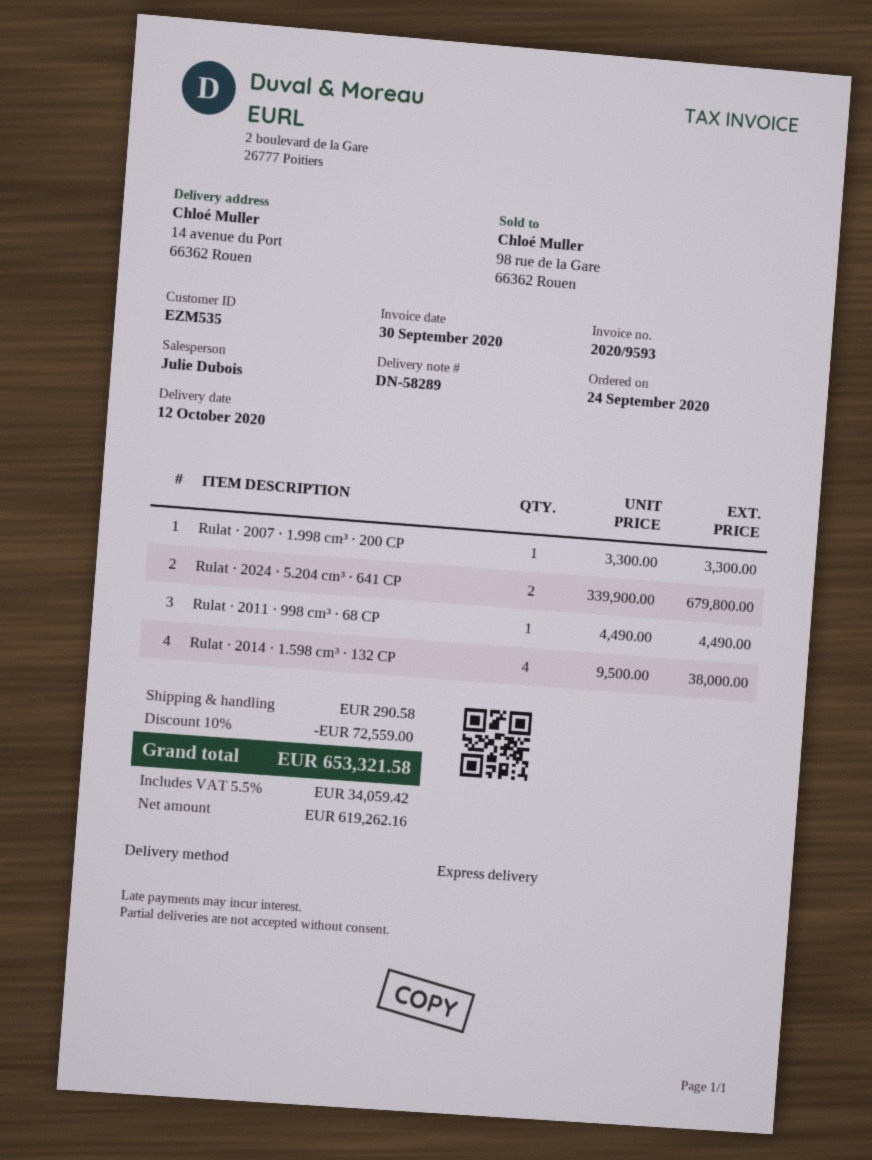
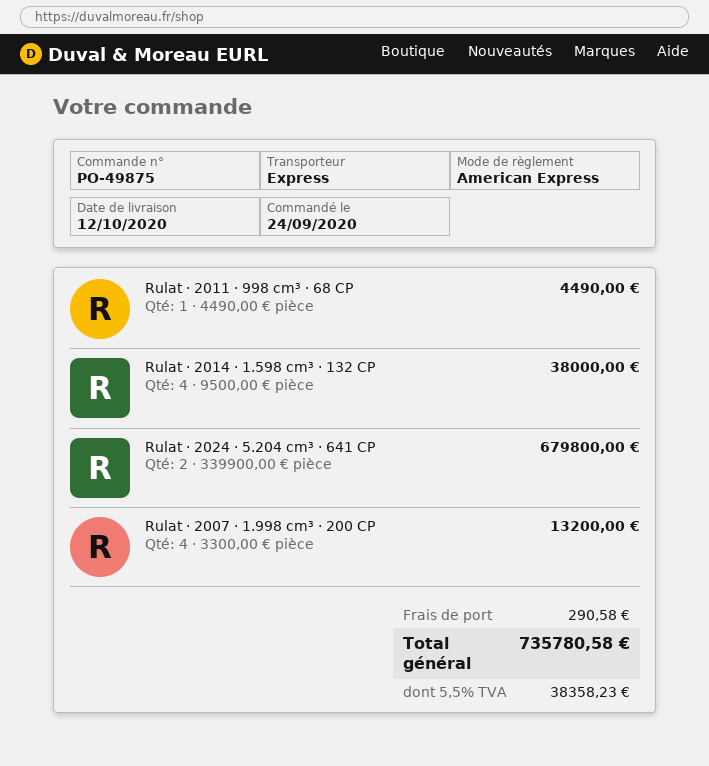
Rulat · 2007 · 1.998 cm³ · 200 CP: 1 x 3300.00 = 3300.00 -> 4 x 3300.00 = 13200.00
discount: 10% = 72559.00 -> none
tax: 5.5% = 34059.42 -> 5.5% = 38358.23
total: 653321.58 -> 735780.58

